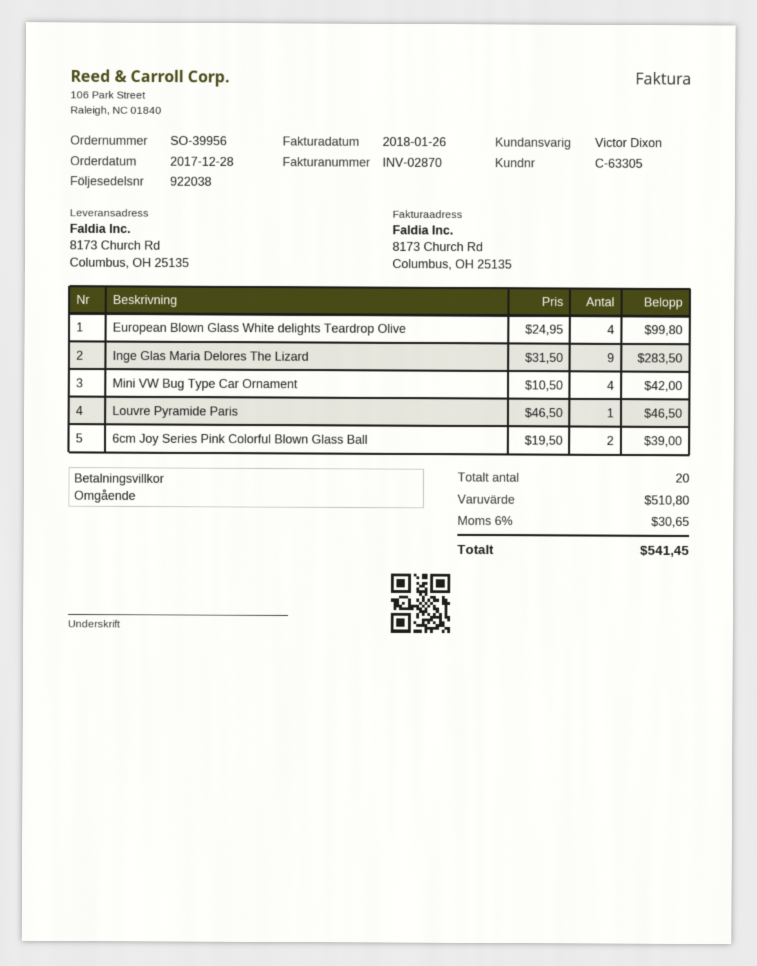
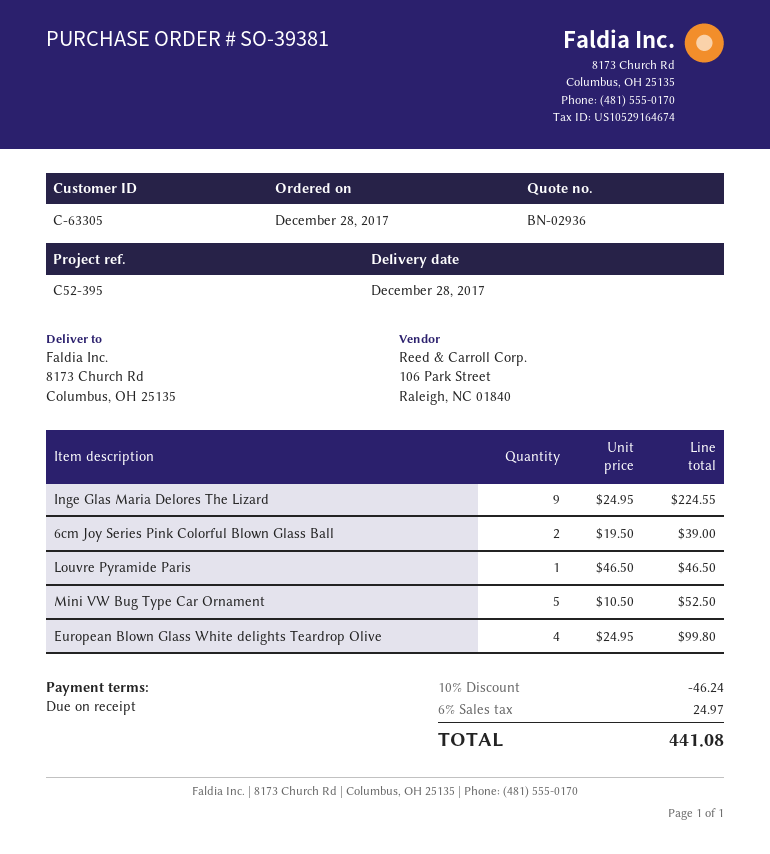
order number: SO-39956 -> SO-39381
Inge Glas Maria Delores The Lizard: 9 x 31.50 = 283.50 -> 9 x 24.95 = 224.55
Mini VW Bug Type Car Ornament: 4 x 10.50 = 42.00 -> 5 x 10.50 = 52.50
discount: none -> 10% = 46.24
tax: 6% = 30.65 -> 6% = 24.97
total: 541.45 -> 441.08

